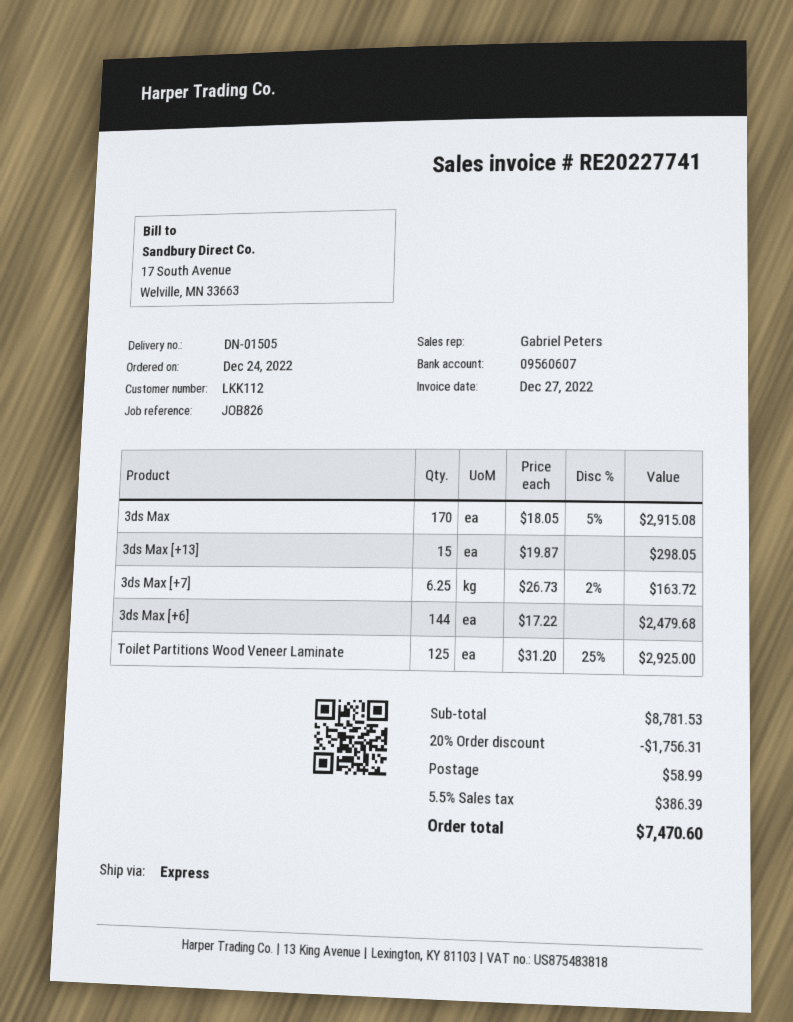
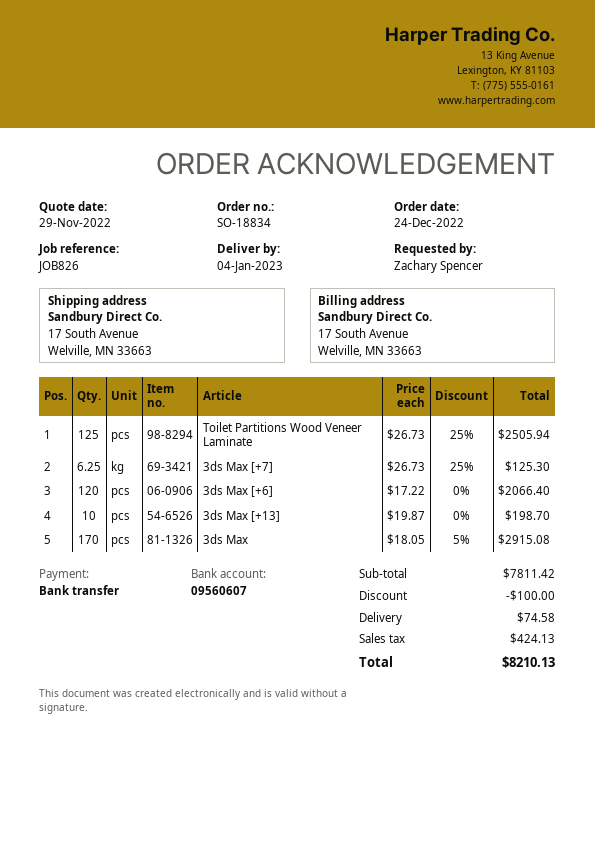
3ds Max [+13]: 15 x 19.87 = 298.05 -> 10 x 19.87 = 198.70
3ds Max [+7]: 6.25 x 26.73 - 2% = 163.72 -> 6.25 x 26.73 - 25% = 125.30
3ds Max [+6]: 144 x 17.22 = 2479.68 -> 120 x 17.22 = 2066.40
Toilet Partitions Wood Veneer Laminate: 125 x 31.20 - 25% = 2925.00 -> 125 x 26.73 - 25% = 2505.94
subtotal: 8781.53 -> 7811.42
discount: 1756.31 -> 100.00
shipping: 58.99 -> 74.58
tax: 386.39 -> 424.13
total: 7470.60 -> 8210.13

